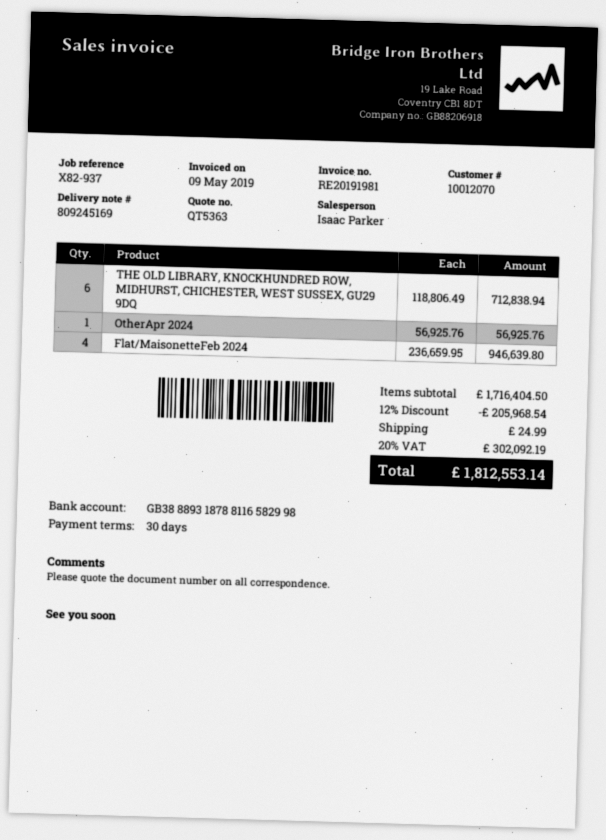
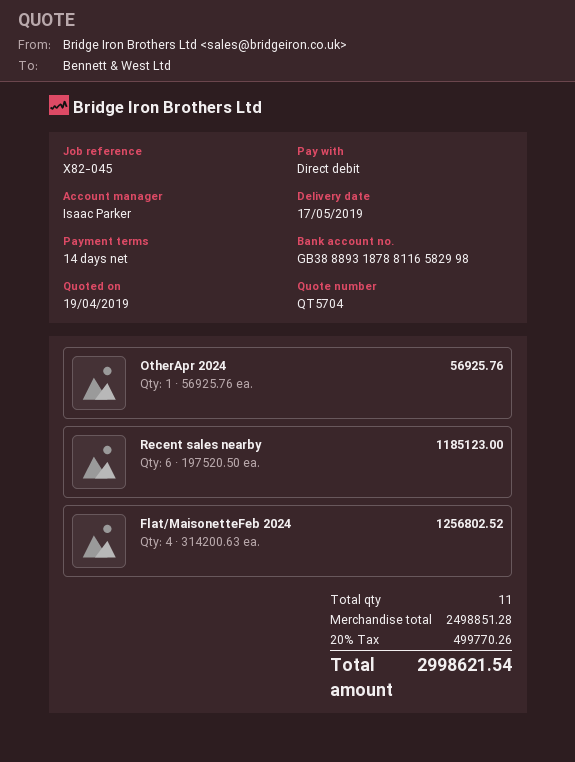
quote number: QT5363 -> QT5704
payment terms: 30 days -> 14 days
reference: X82-937 -> X82-045
THE OLD LIBRARY, KNOCKHUNDRED ROW, MIDHURST, CHICHESTER, WEST SUSSEX, GU29 9DQ: 6 x 118806.49 = 712838.94 -> none
Flat/MaisonetteFeb 2024: 4 x 236659.95 = 946639.80 -> 4 x 314200.63 = 1256802.52
Recent sales nearby: none -> 6 x 197520.50 = 1185123.00
subtotal: 1716404.50 -> 2498851.28
discount: 12% = 205968.54 -> none
shipping: 24.99 -> none
tax: 20% = 302092.19 -> 20% = 499770.26
total: 1812553.14 -> 2998621.54

